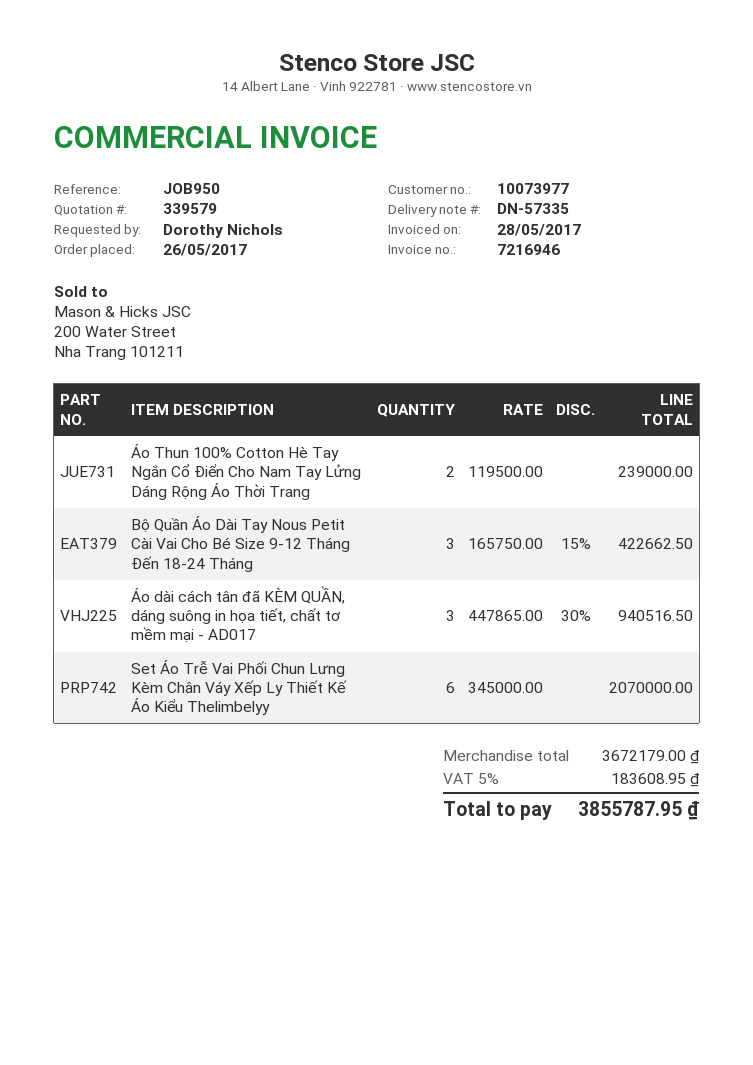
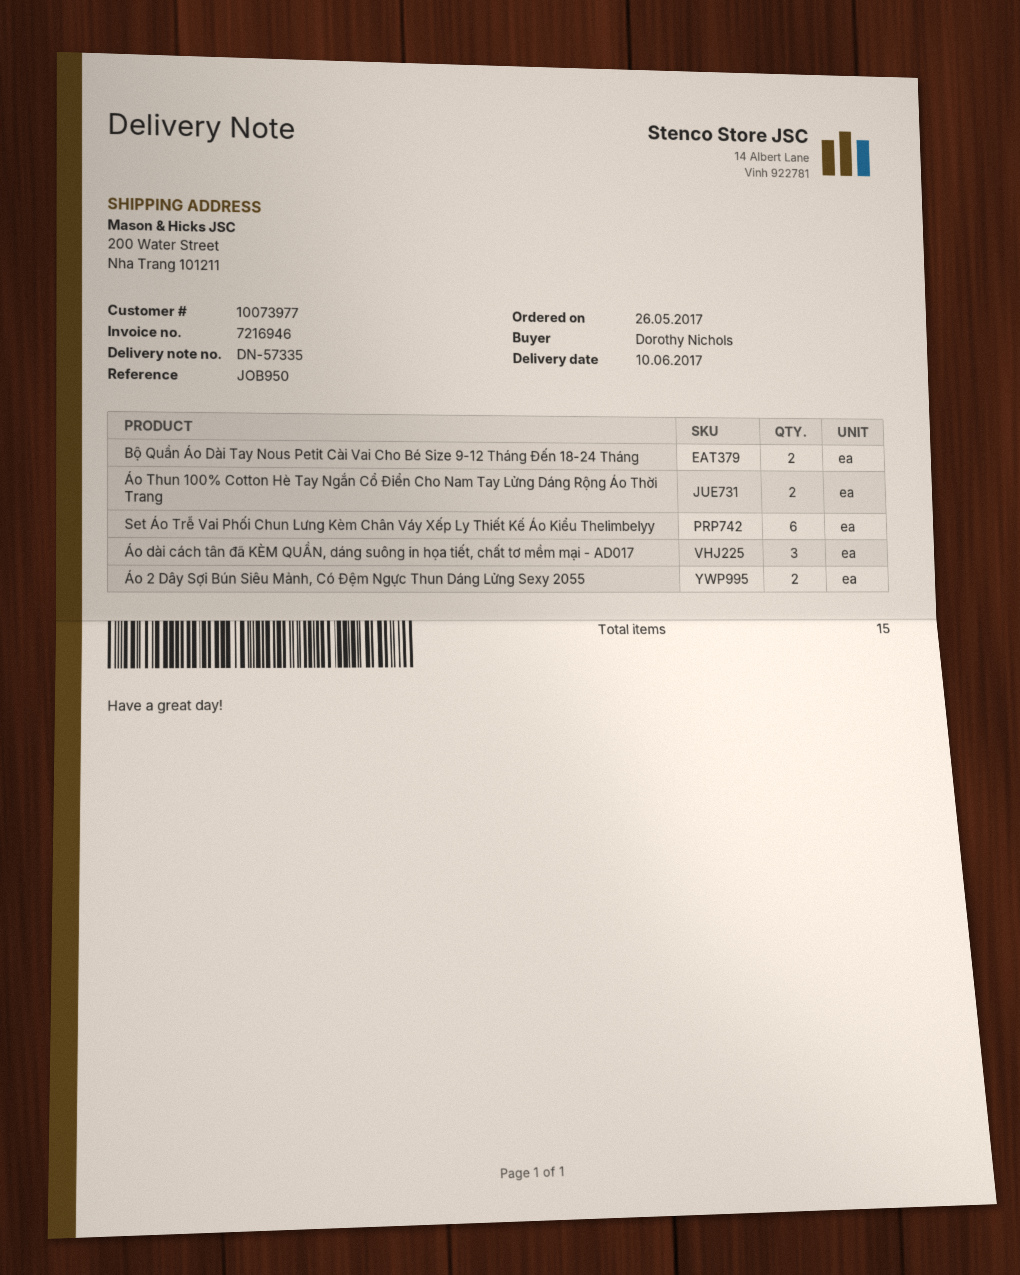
Bộ Quần Áo Dài Tay Nous Petit Cài Vai Cho Bé Size 9-12 Tháng Đến 18-24 Tháng: 3 -> 2
Áo 2 Dây Sợi Bún Siêu Mảnh, Có Đệm Ngực Thun Dáng Lửng Sexy 2055: none -> 2

